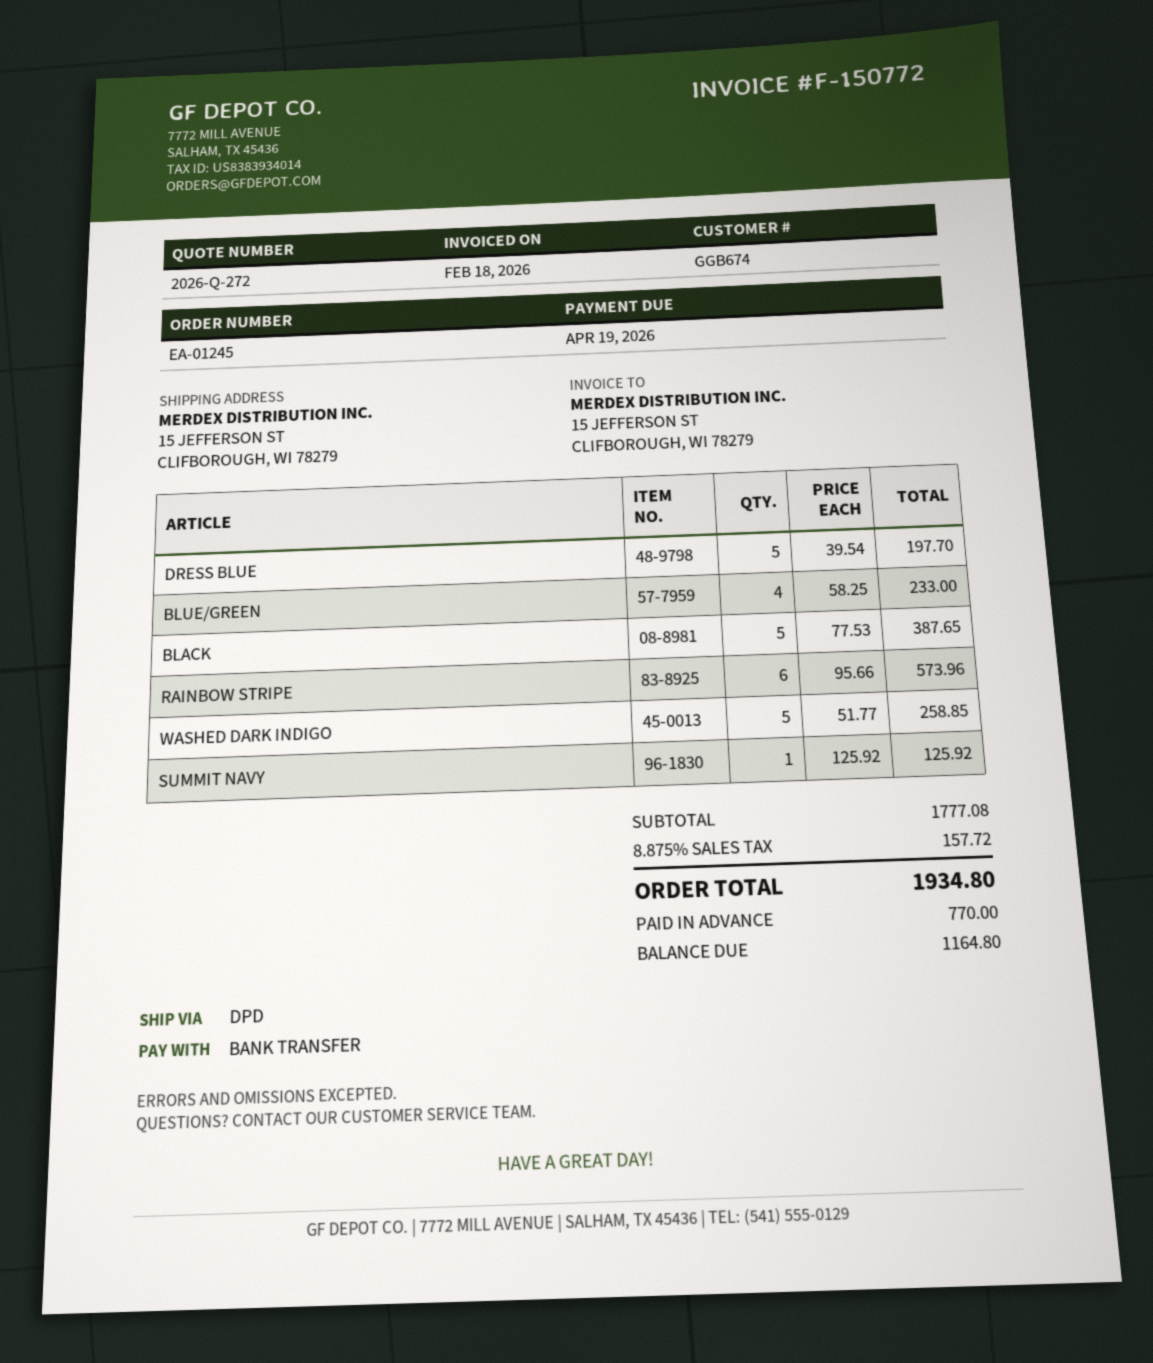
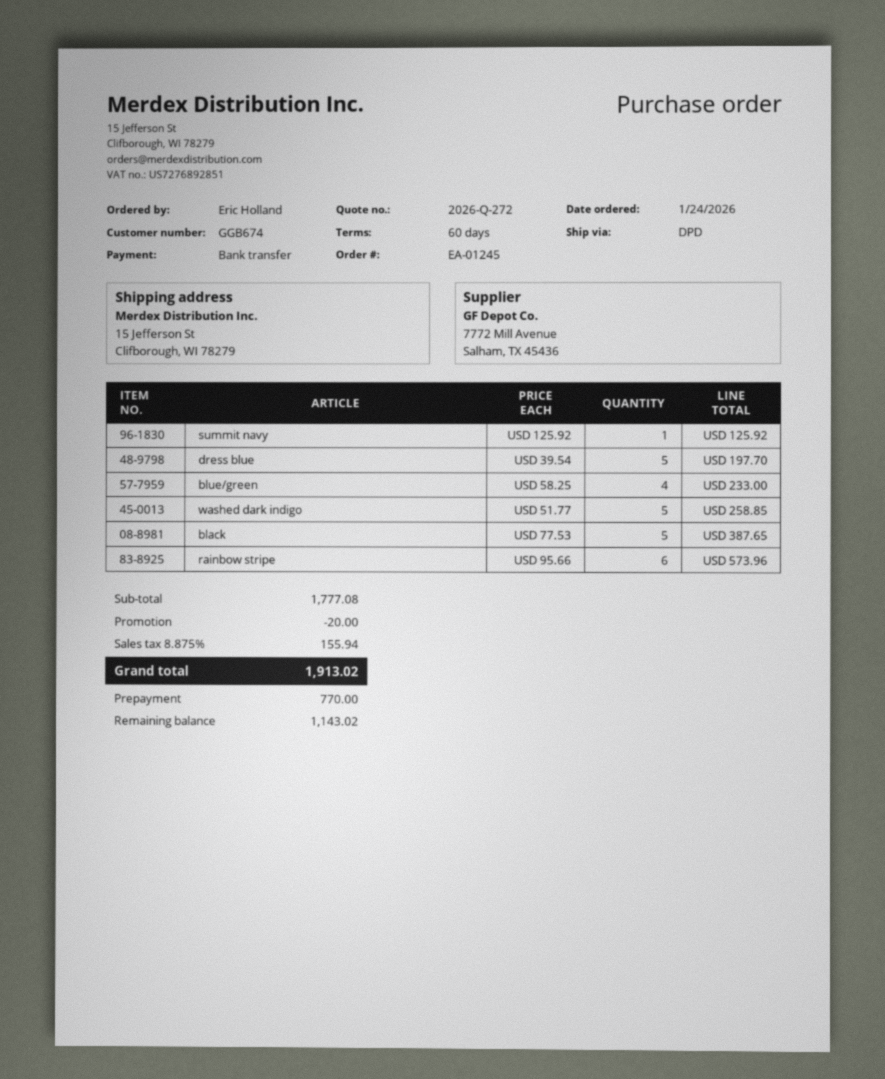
discount: none -> 20.00
tax: 8.875% = 157.72 -> 8.875% = 155.94
total: 1934.80 -> 1913.02
balance: 1164.80 -> 1143.02

